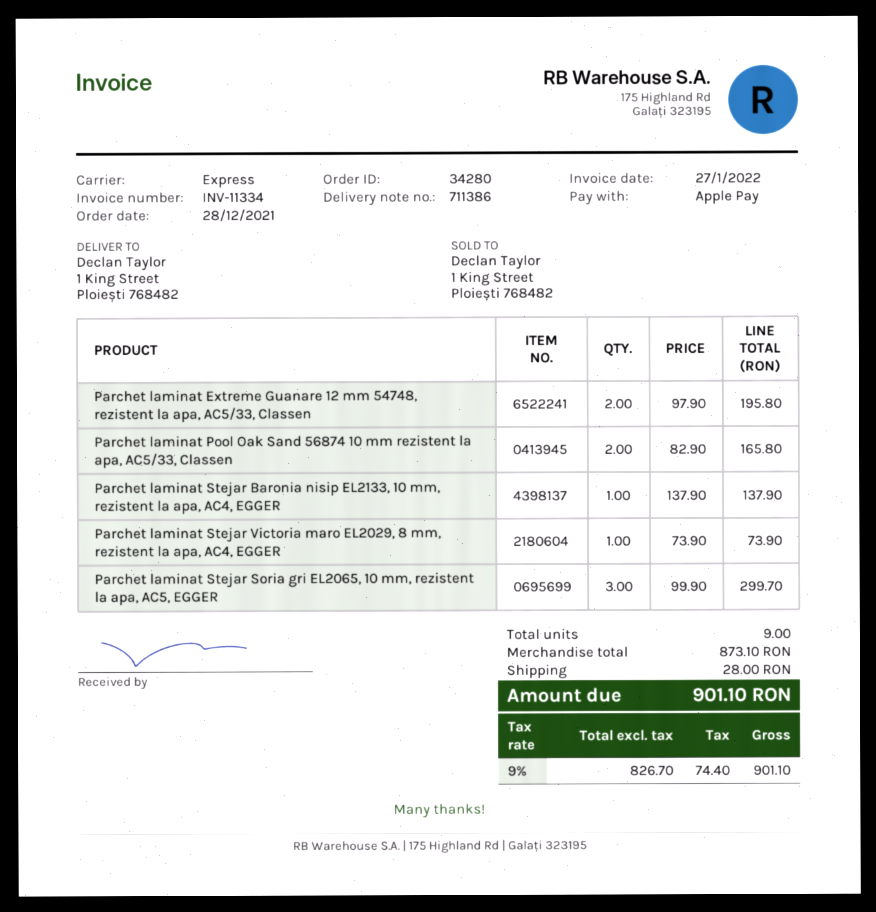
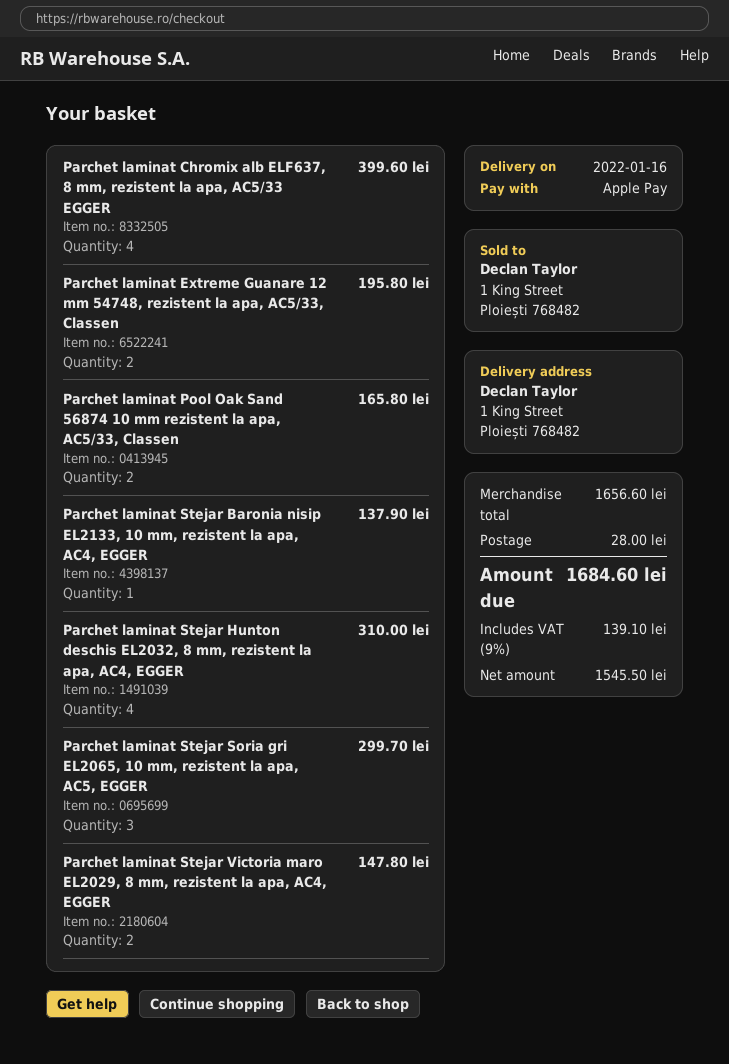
Parchet laminat Stejar Victoria maro EL2029, 8 mm, rezistent la apa, AC4, EGGER: 1 for 73.90 -> 2 for 147.80
Parchet laminat Chromix alb ELF637, 8 mm, rezistent la apa, AC5/33 EGGER: none -> 4 for 399.60
Parchet laminat Stejar Hunton deschis EL2032, 8 mm, rezistent la apa, AC4, EGGER: none -> 4 for 310.00
subtotal: 873.10 -> 1656.60
net: 826.70 -> 1545.50
tax: 9% = 74.40 -> 9% = 139.10
total: 901.10 -> 1684.60

